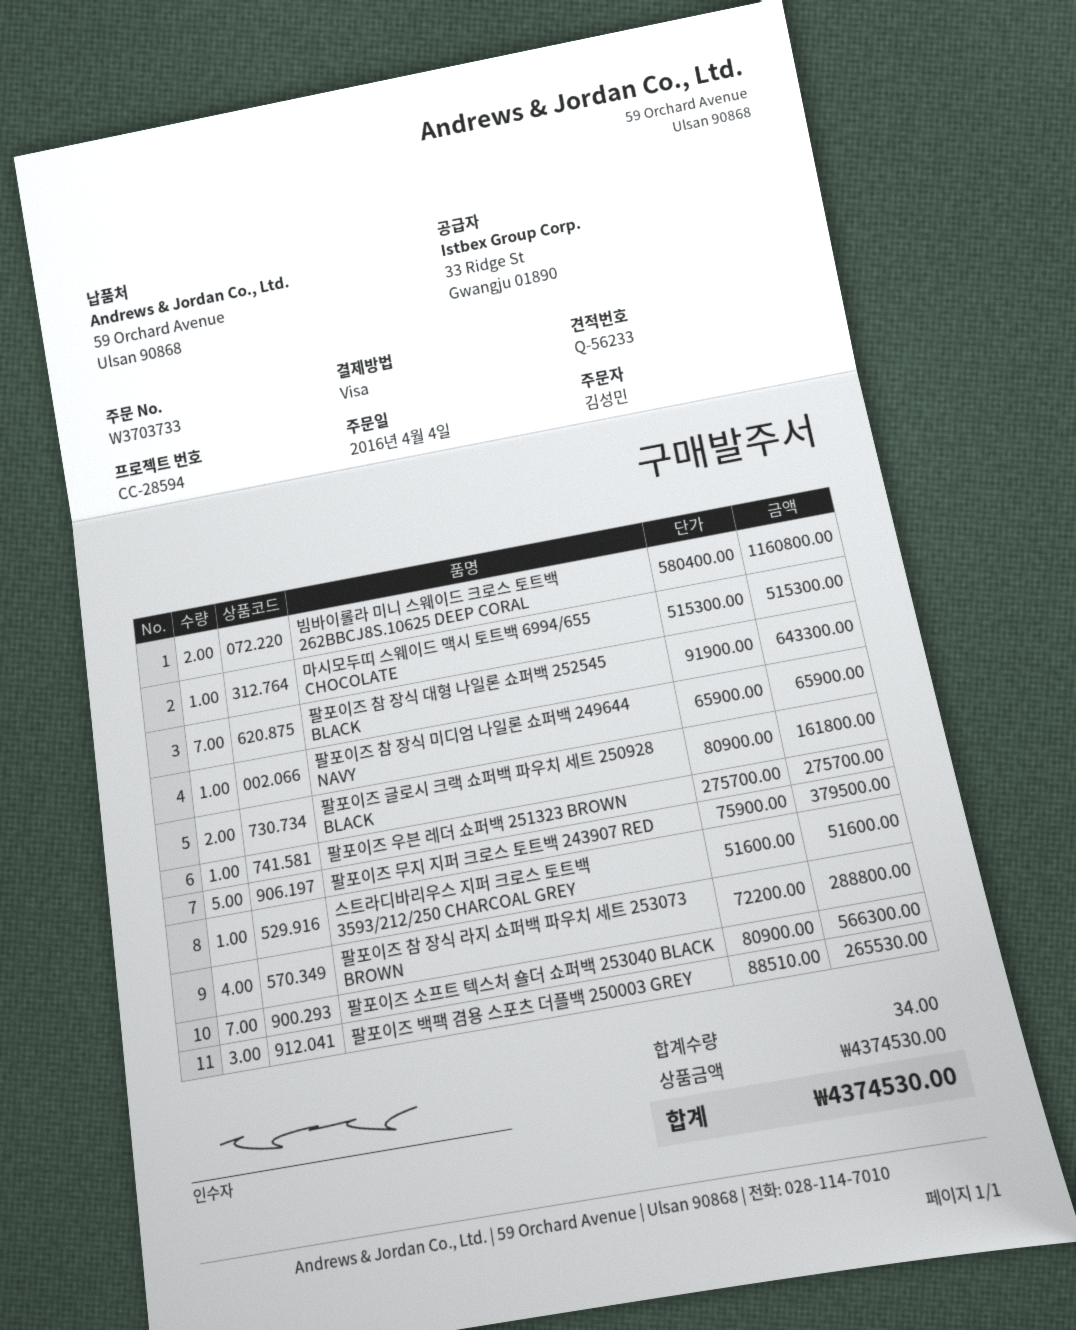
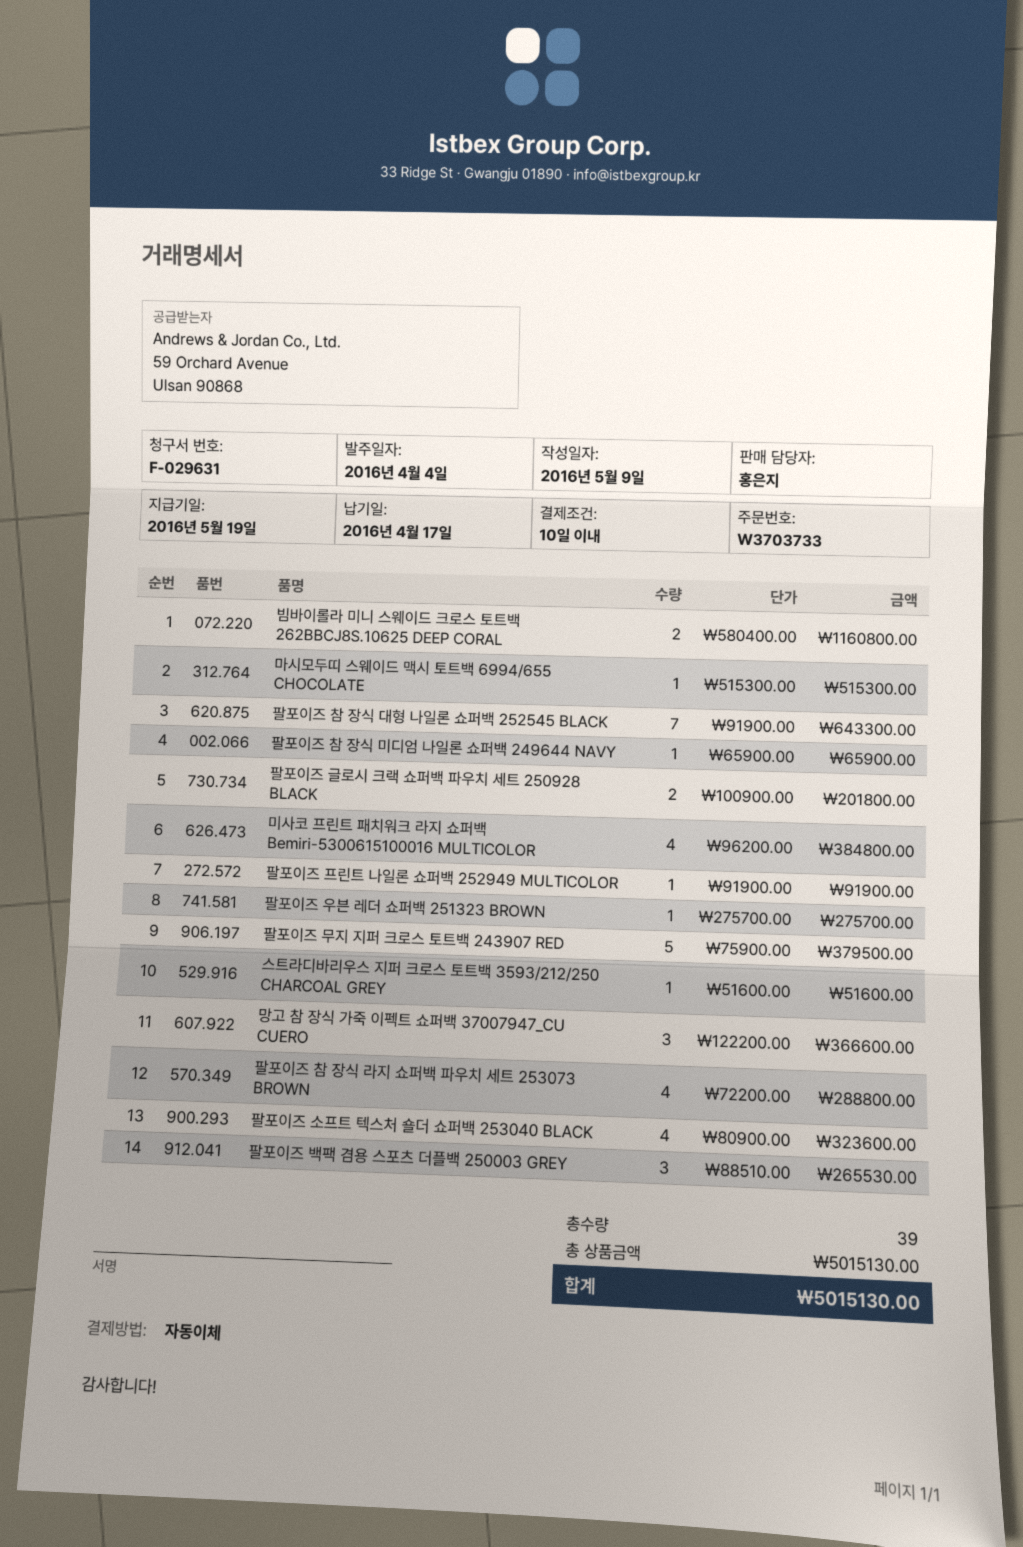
payment method: Visa -> direct debit
팔포이즈 글로시 크랙 쇼퍼백 파우치 세트 250928 BLACK: 2 x 80900.00 = 161800.00 -> 2 x 100900.00 = 201800.00
팔포이즈 소프트 텍스처 숄더 쇼퍼백 253040 BLACK: 7 x 80900.00 = 566300.00 -> 4 x 80900.00 = 323600.00
미사코 프린트 패치워크 라지 쇼퍼백 Bemiri-5300615100016 MULTICOLOR: none -> 4 x 96200.00 = 384800.00
팔포이즈 프린트 나일론 쇼퍼백 252949 MULTICOLOR: none -> 1 x 91900.00 = 91900.00
망고 참 장식 가죽 이펙트 쇼퍼백 37007947_CU CUERO: none -> 3 x 122200.00 = 366600.00
total quantity: 34 -> 39
subtotal: 4374530.00 -> 5015130.00
total: 4374530.00 -> 5015130.00

